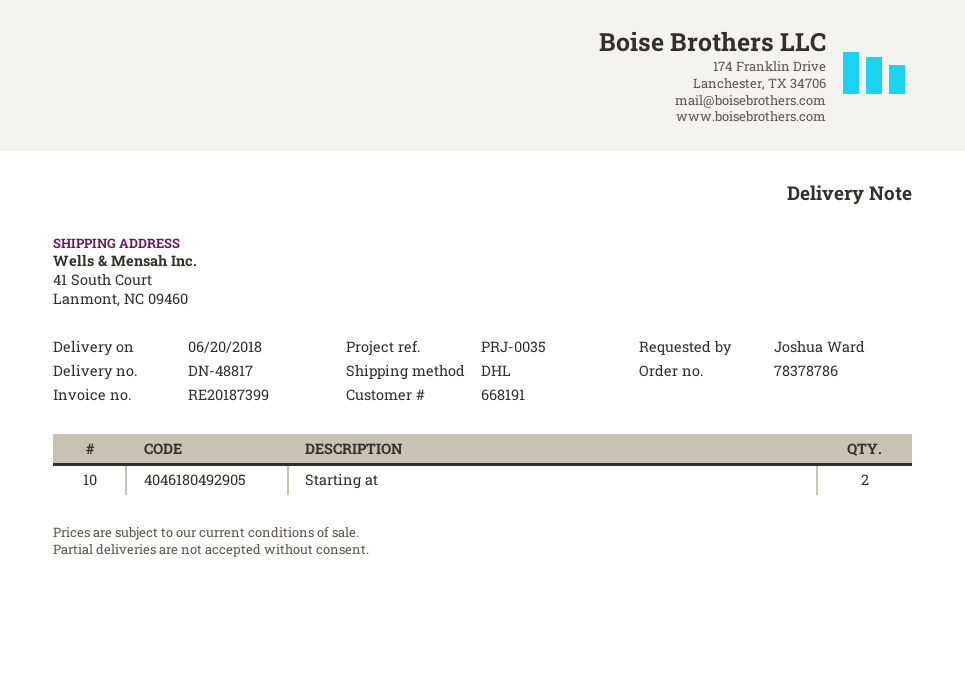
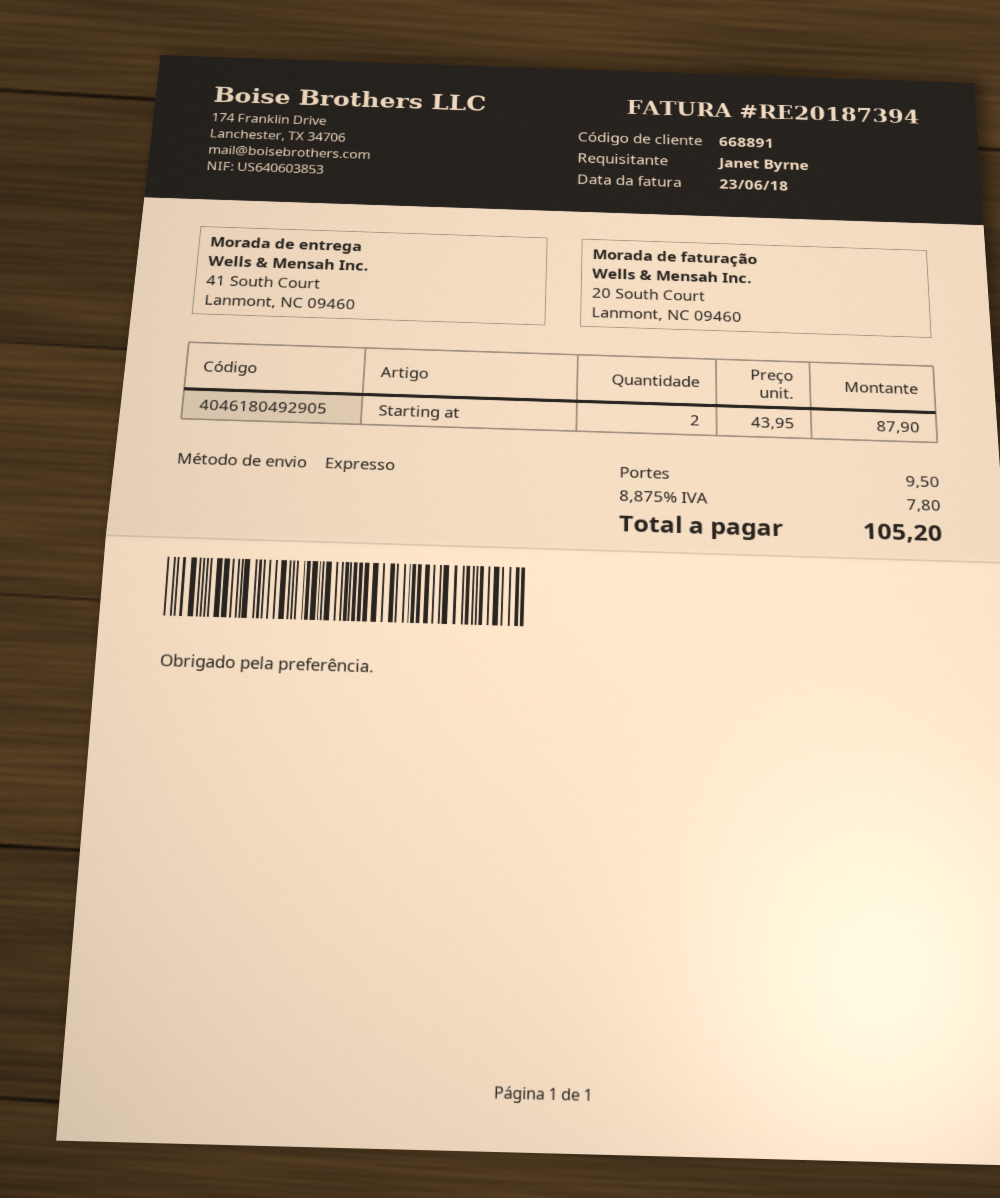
invoice number: RE20187399 -> RE20187394
customer number: 668191 -> 668891
ordered by: Joshua Ward -> Janet Byrne
shipping method: DHL -> express

